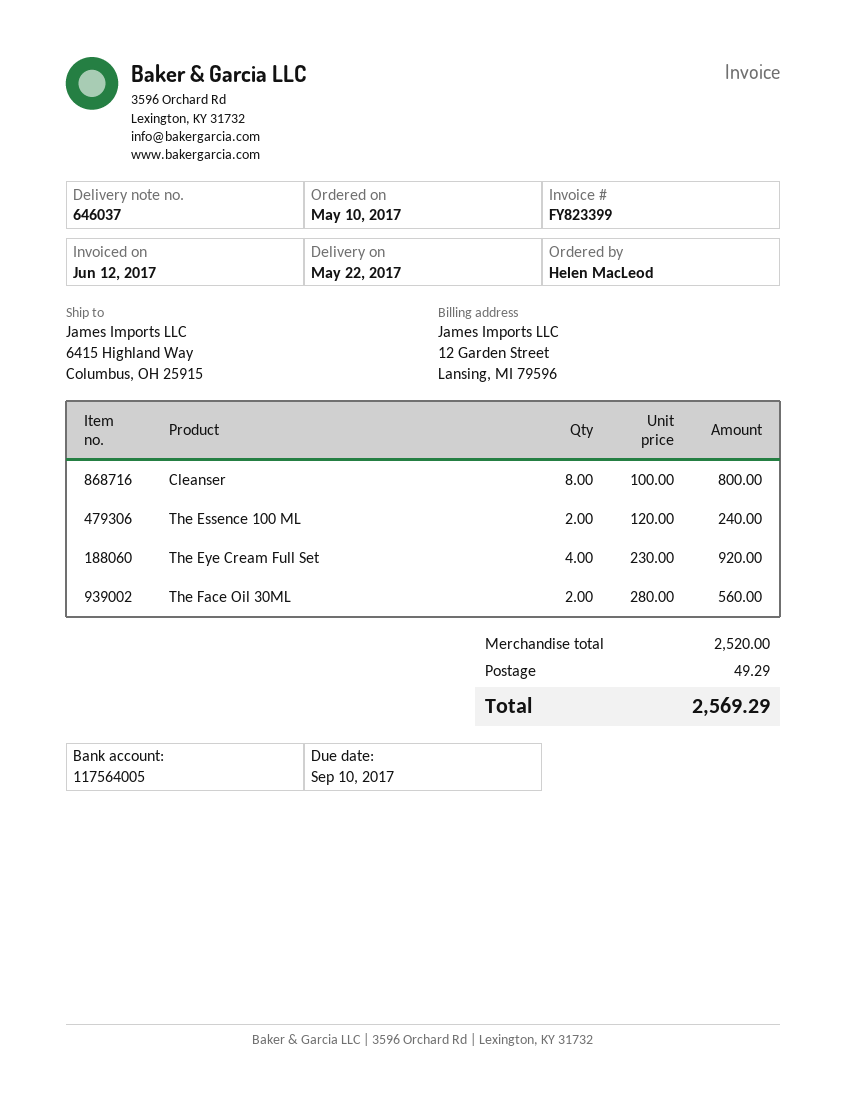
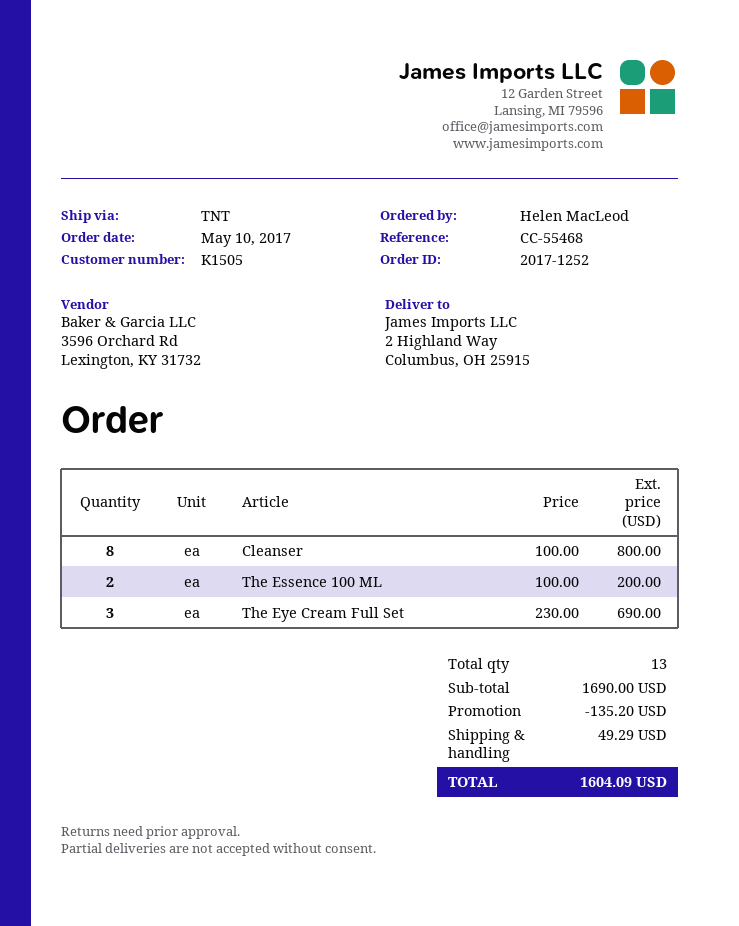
ship to: 6415 Highland Way, Columbus, OH 25915 -> 2 Highland Way, Columbus, OH 25915
The Essence 100 ML: 2 x 120.00 = 240.00 -> 2 x 100.00 = 200.00
The Eye Cream Full Set: 4 x 230.00 = 920.00 -> 3 x 230.00 = 690.00
The Face Oil 30ML: 2 x 280.00 = 560.00 -> none
subtotal: 2520.00 -> 1690.00
discount: none -> 135.20
total: 2569.29 -> 1604.09

